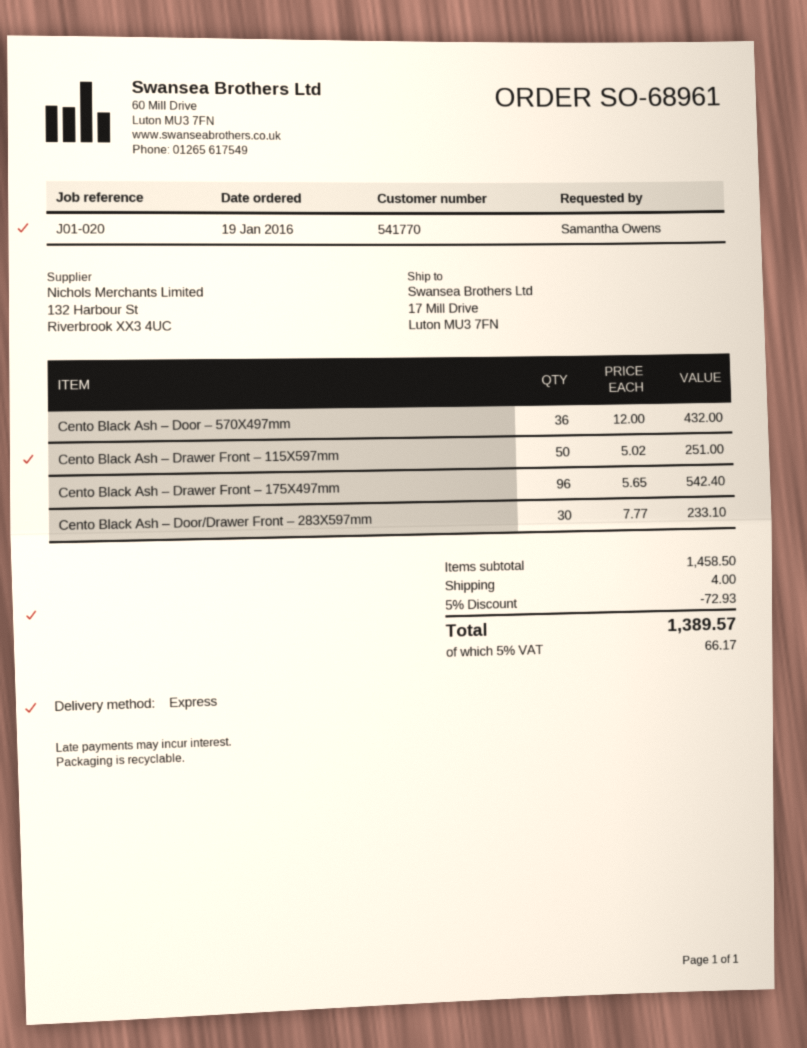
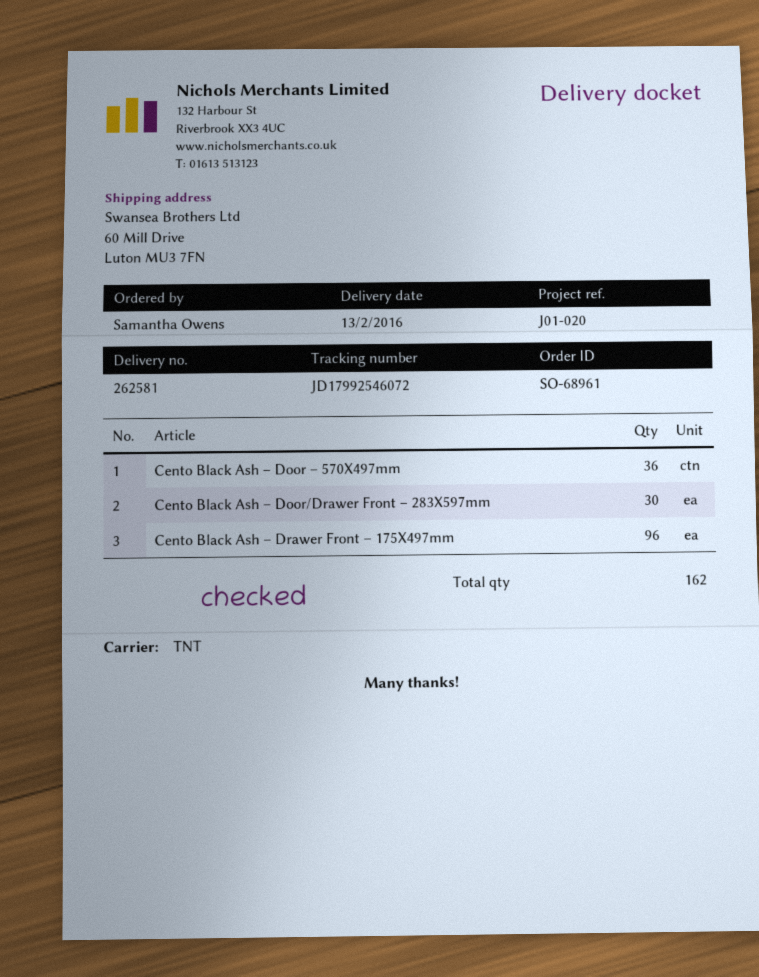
shipping method: express -> TNT
ship to: 17 Mill Drive, Luton MU3 7FN -> 60 Mill Drive, Luton MU3 7FN
Cento Black Ash – Drawer Front – 115X597mm: 50 -> none

